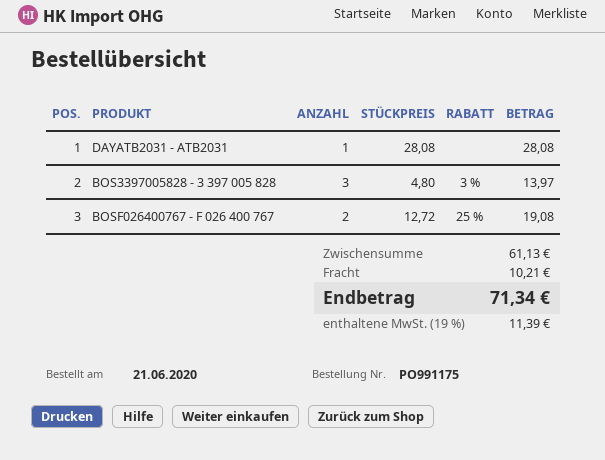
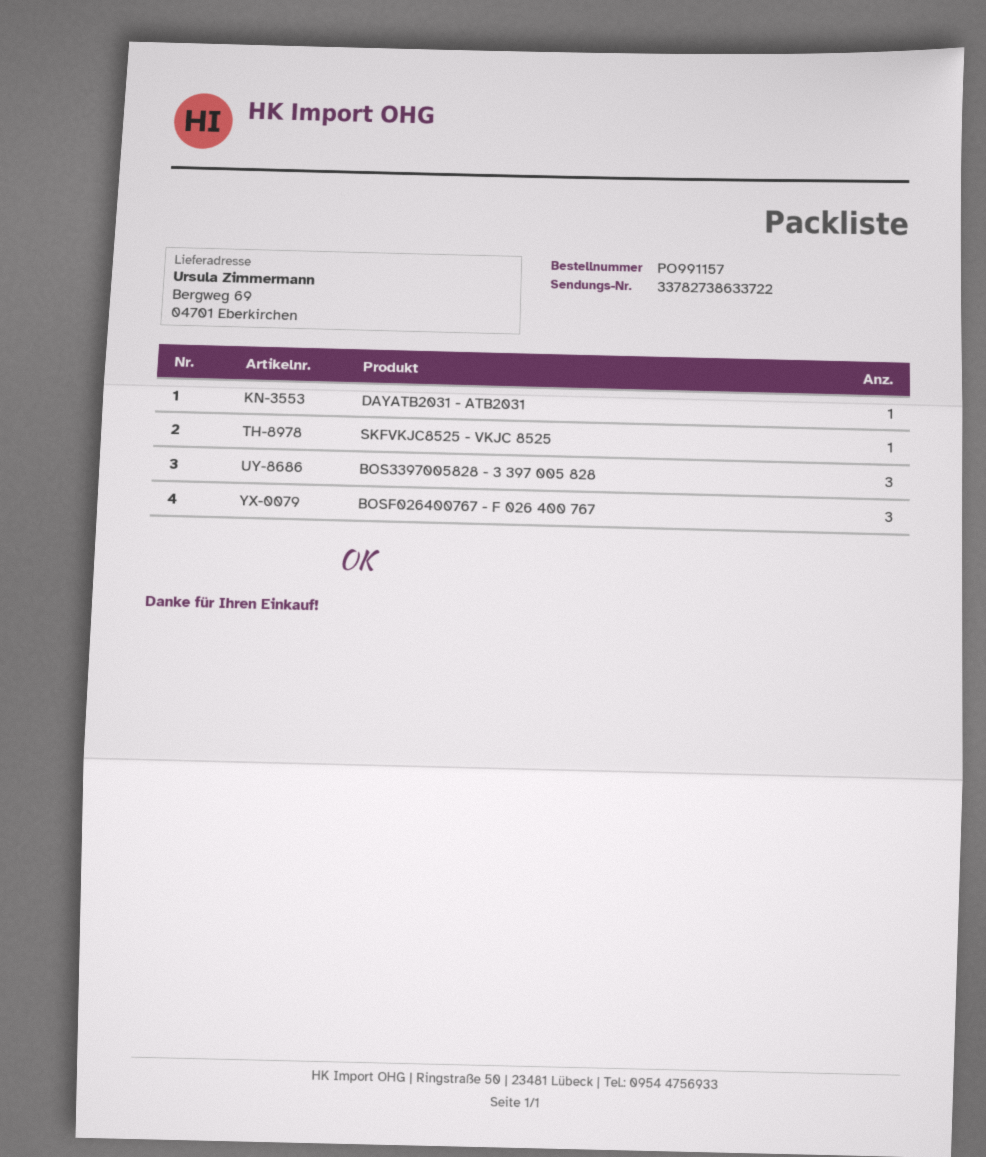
order number: PO991175 -> PO991157
BOSF026400767 - F 026 400 767: 2 -> 3
SKFVKJC8525 - VKJC 8525: none -> 1

